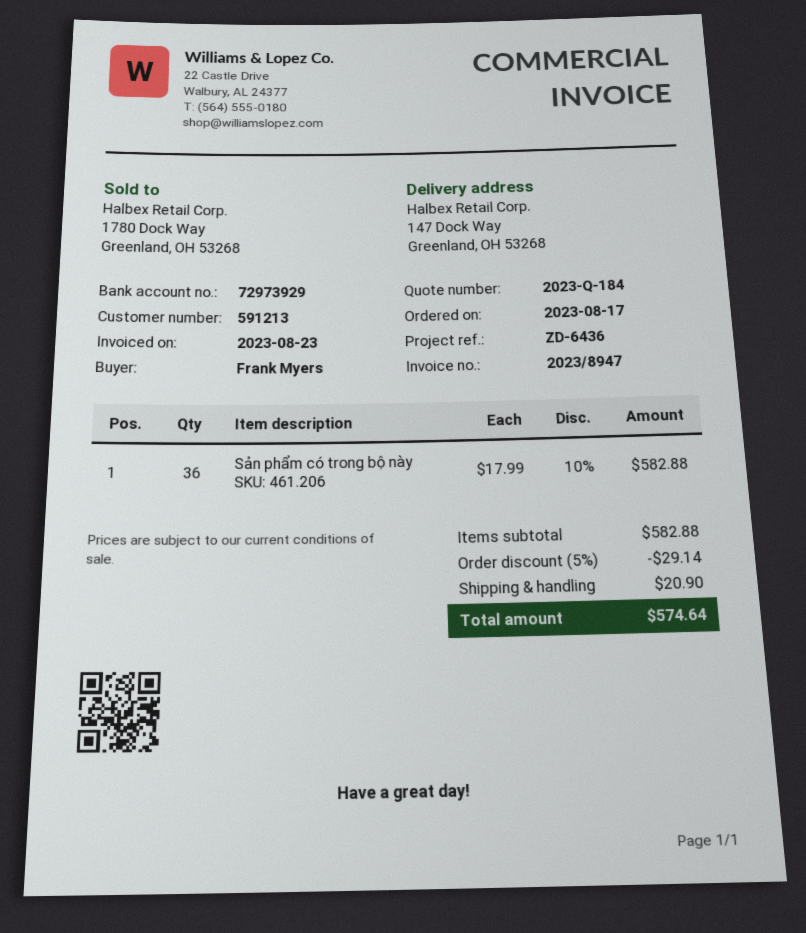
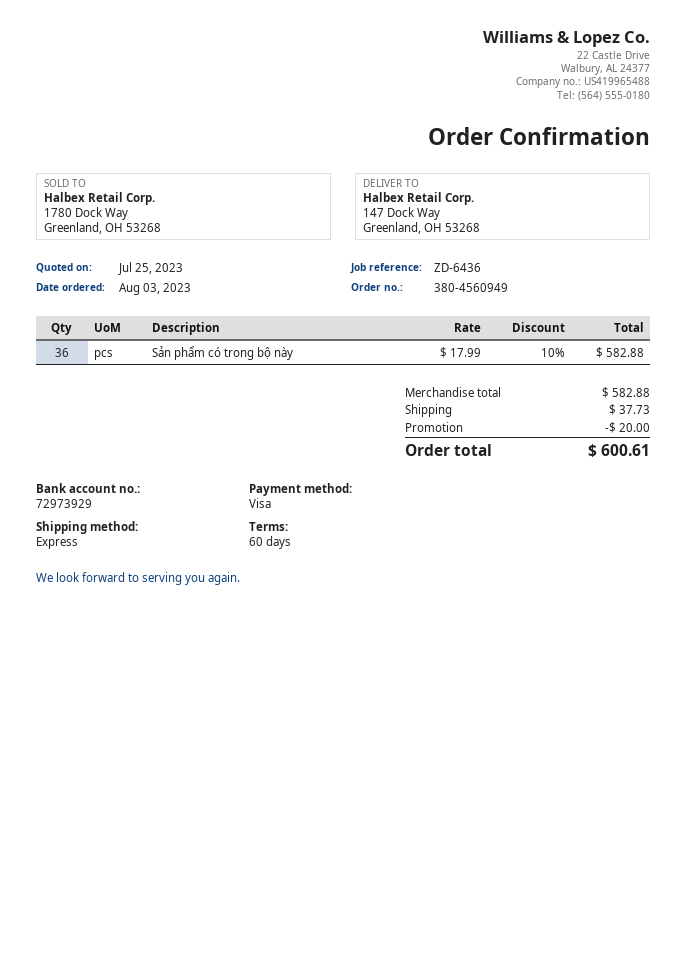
order date: 2023-08-17 -> 2023-08-03
discount: 29.14 -> 20.00
shipping: 20.90 -> 37.73
total: 574.64 -> 600.61

